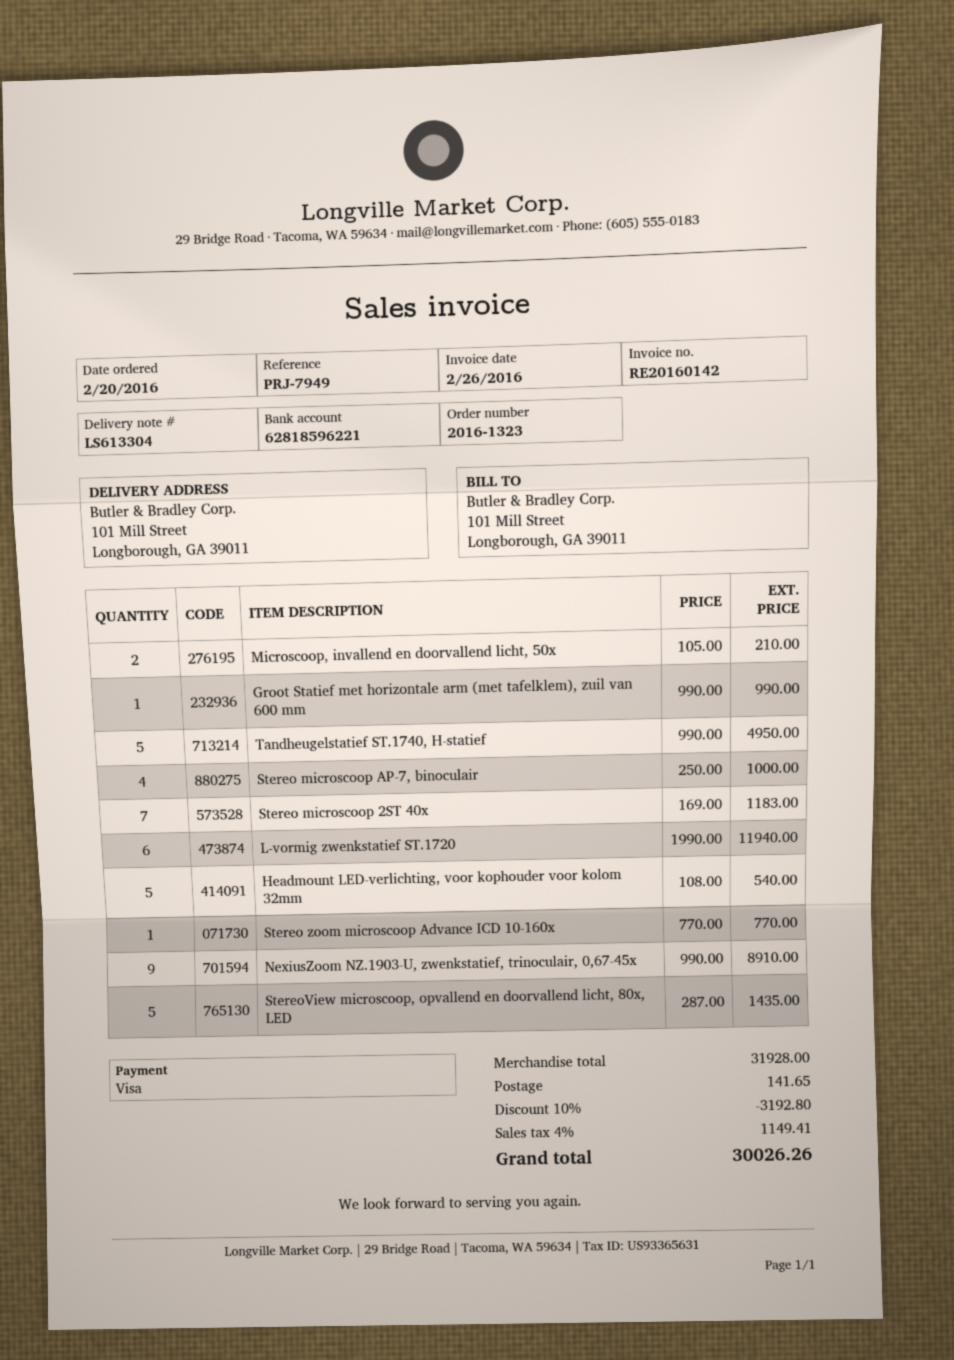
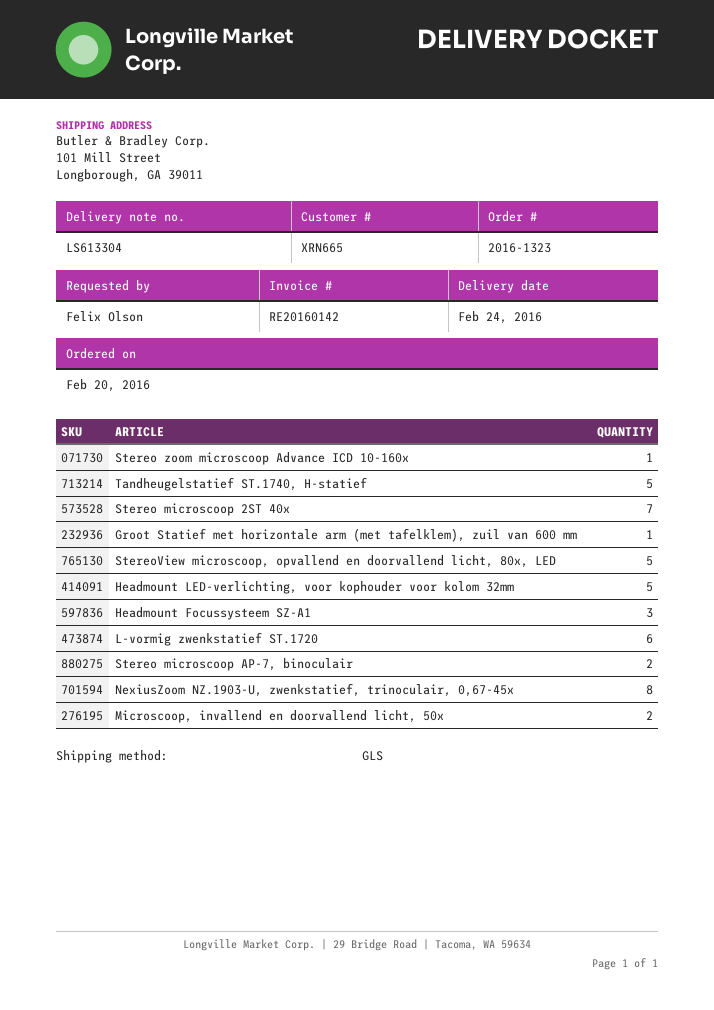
Stereo microscoop AP-7, binoculair: 4 -> 2
NexiusZoom NZ.1903-U, zwenkstatief, trinoculair, 0,67-45x: 9 -> 8
Headmount Focussysteem SZ-A1: none -> 3

